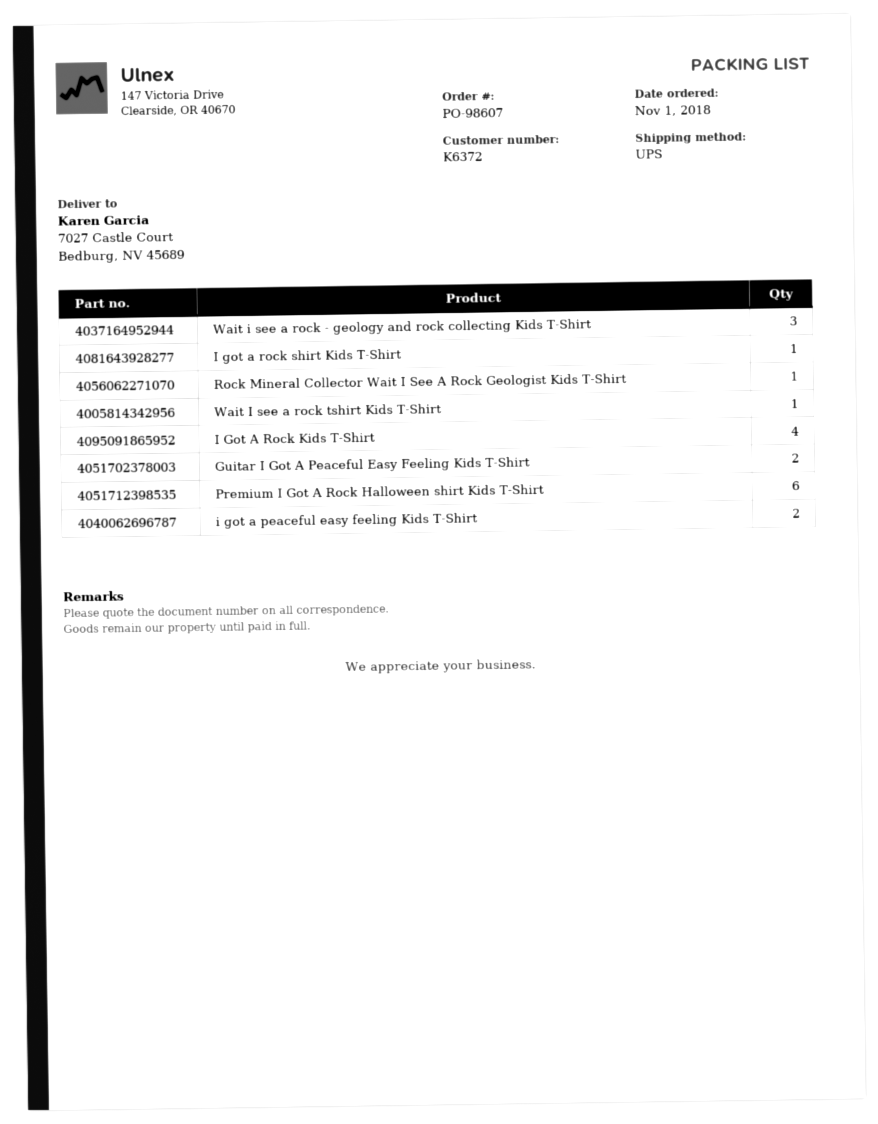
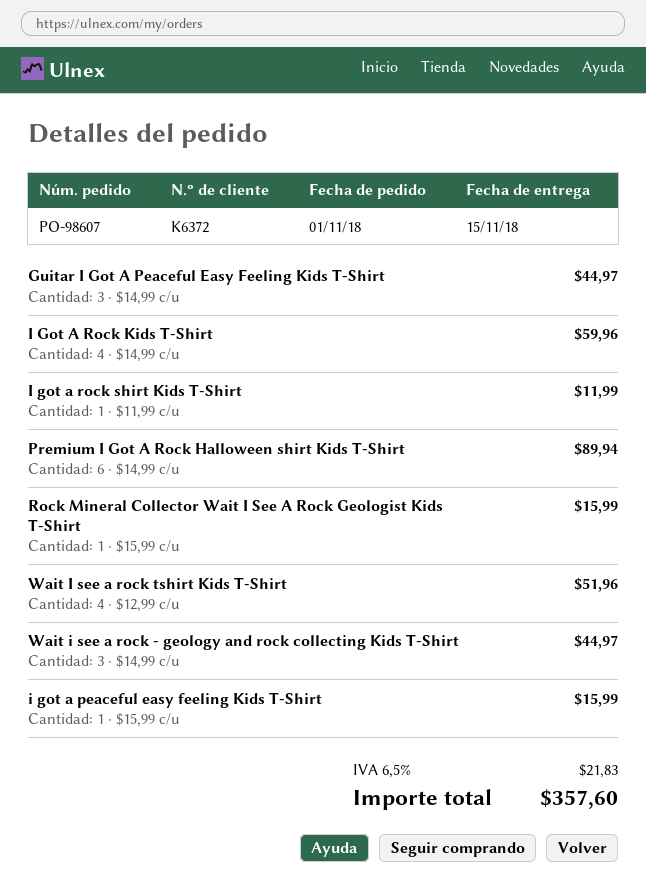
Wait I see a rock tshirt Kids T-Shirt: 1 -> 4
Guitar I Got A Peaceful Easy Feeling Kids T-Shirt: 2 -> 3
i got a peaceful easy feeling Kids T-Shirt: 2 -> 1

